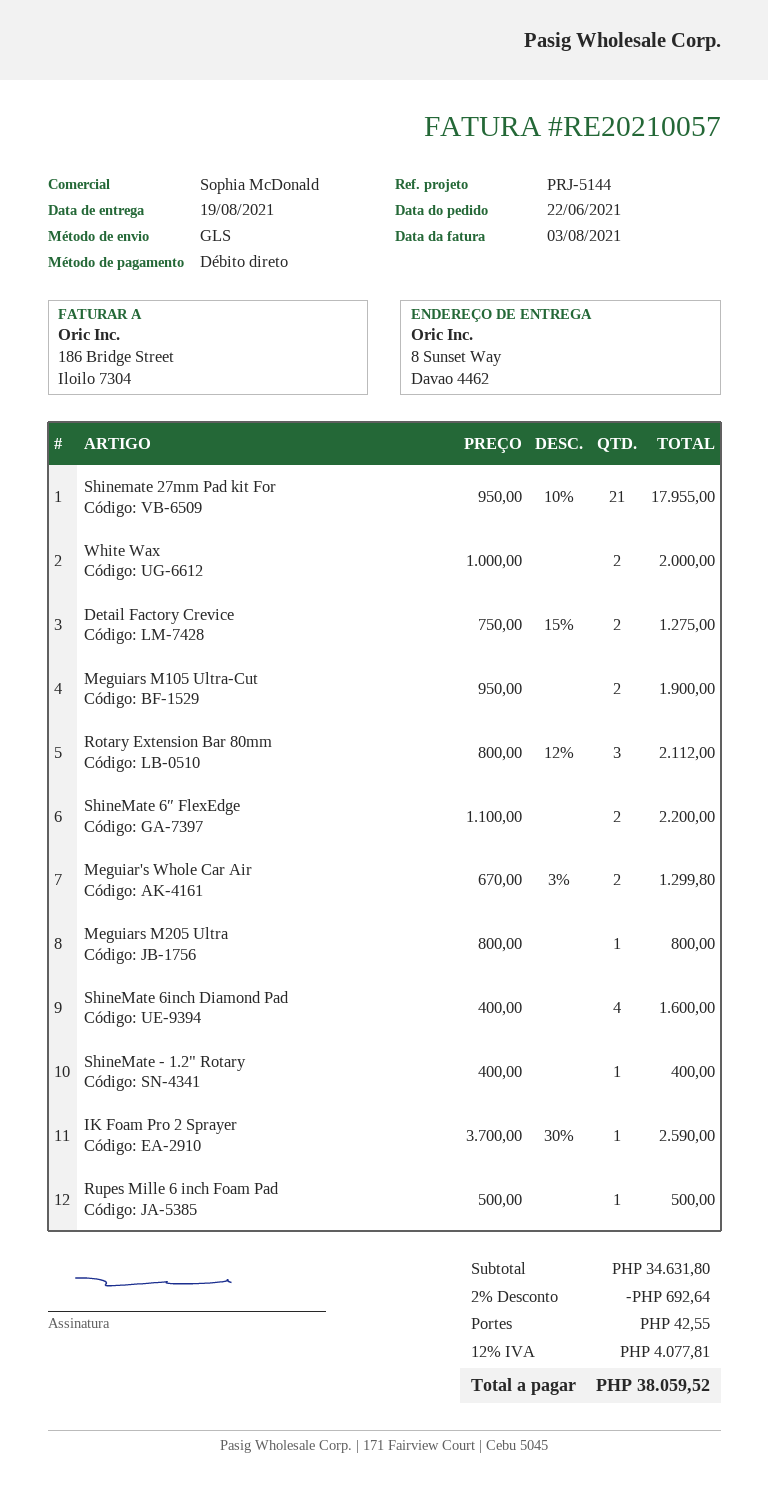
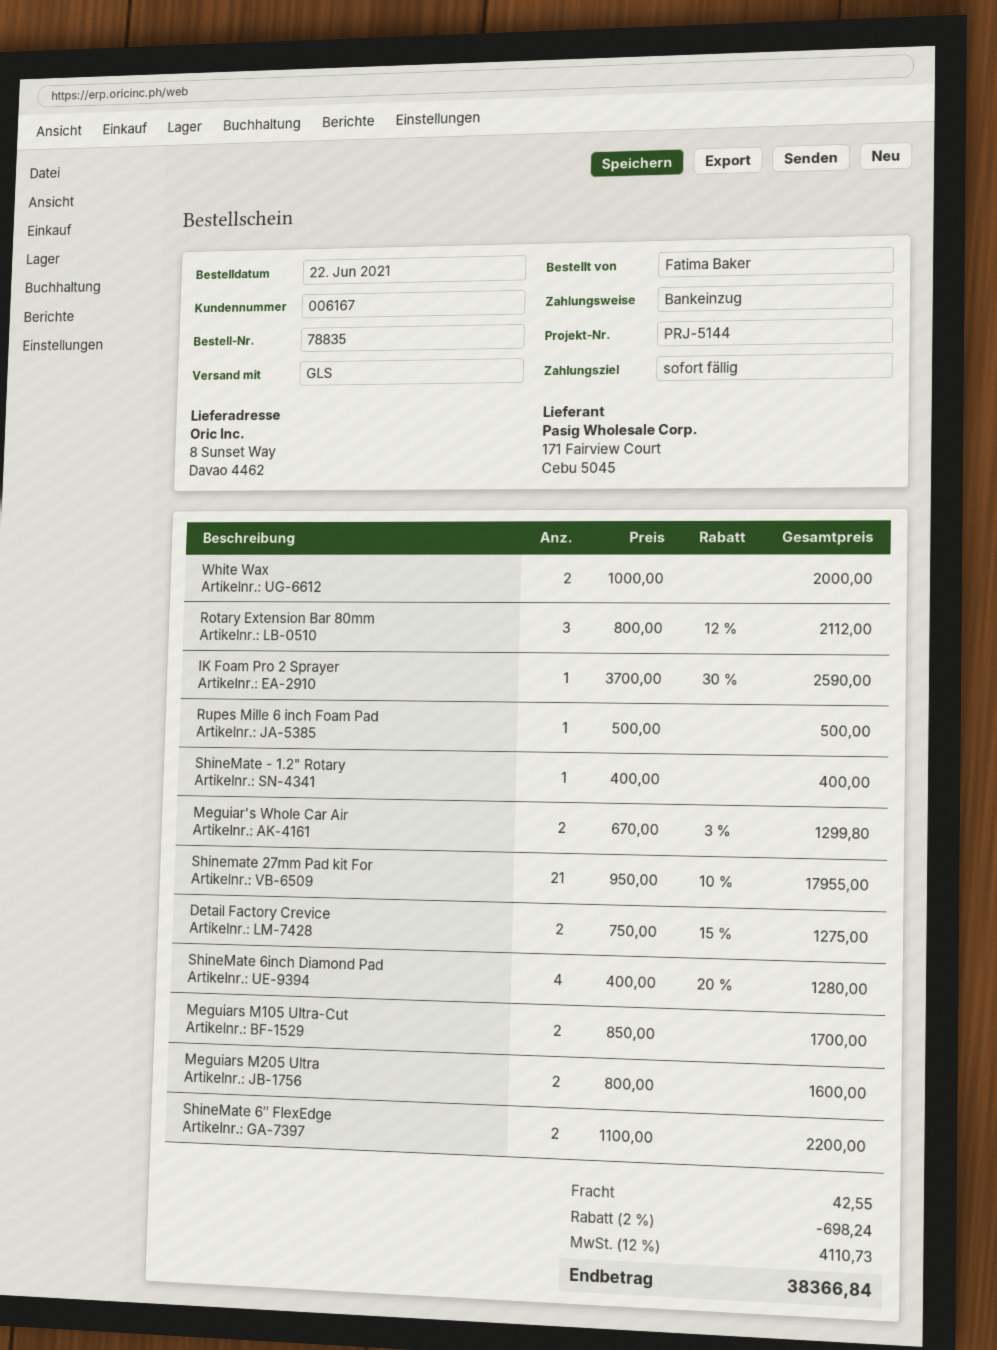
Meguiars M105 Ultra-Cut: 2 x 950.00 = 1900.00 -> 2 x 850.00 = 1700.00
Meguiars M205 Ultra: 1 x 800.00 = 800.00 -> 2 x 800.00 = 1600.00
ShineMate 6inch Diamond Pad: 4 x 400.00 = 1600.00 -> 4 x 400.00 - 20% = 1280.00
discount: 2% = 692.64 -> 2% = 698.24
tax: 12% = 4077.81 -> 12% = 4110.73
total: 38059.52 -> 38366.84

